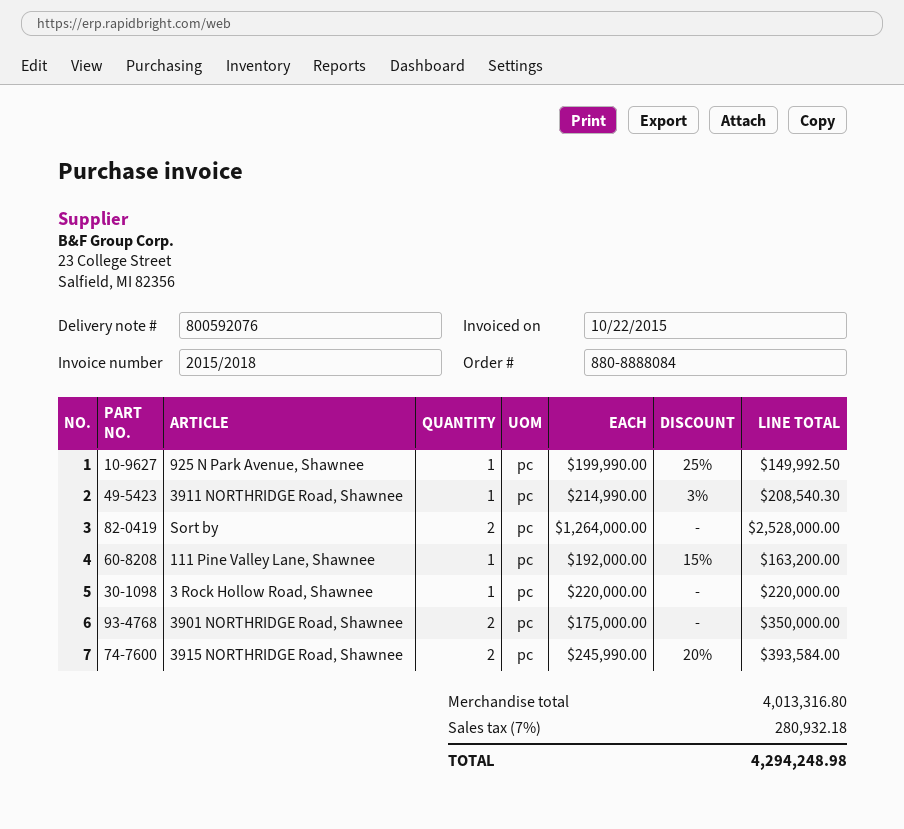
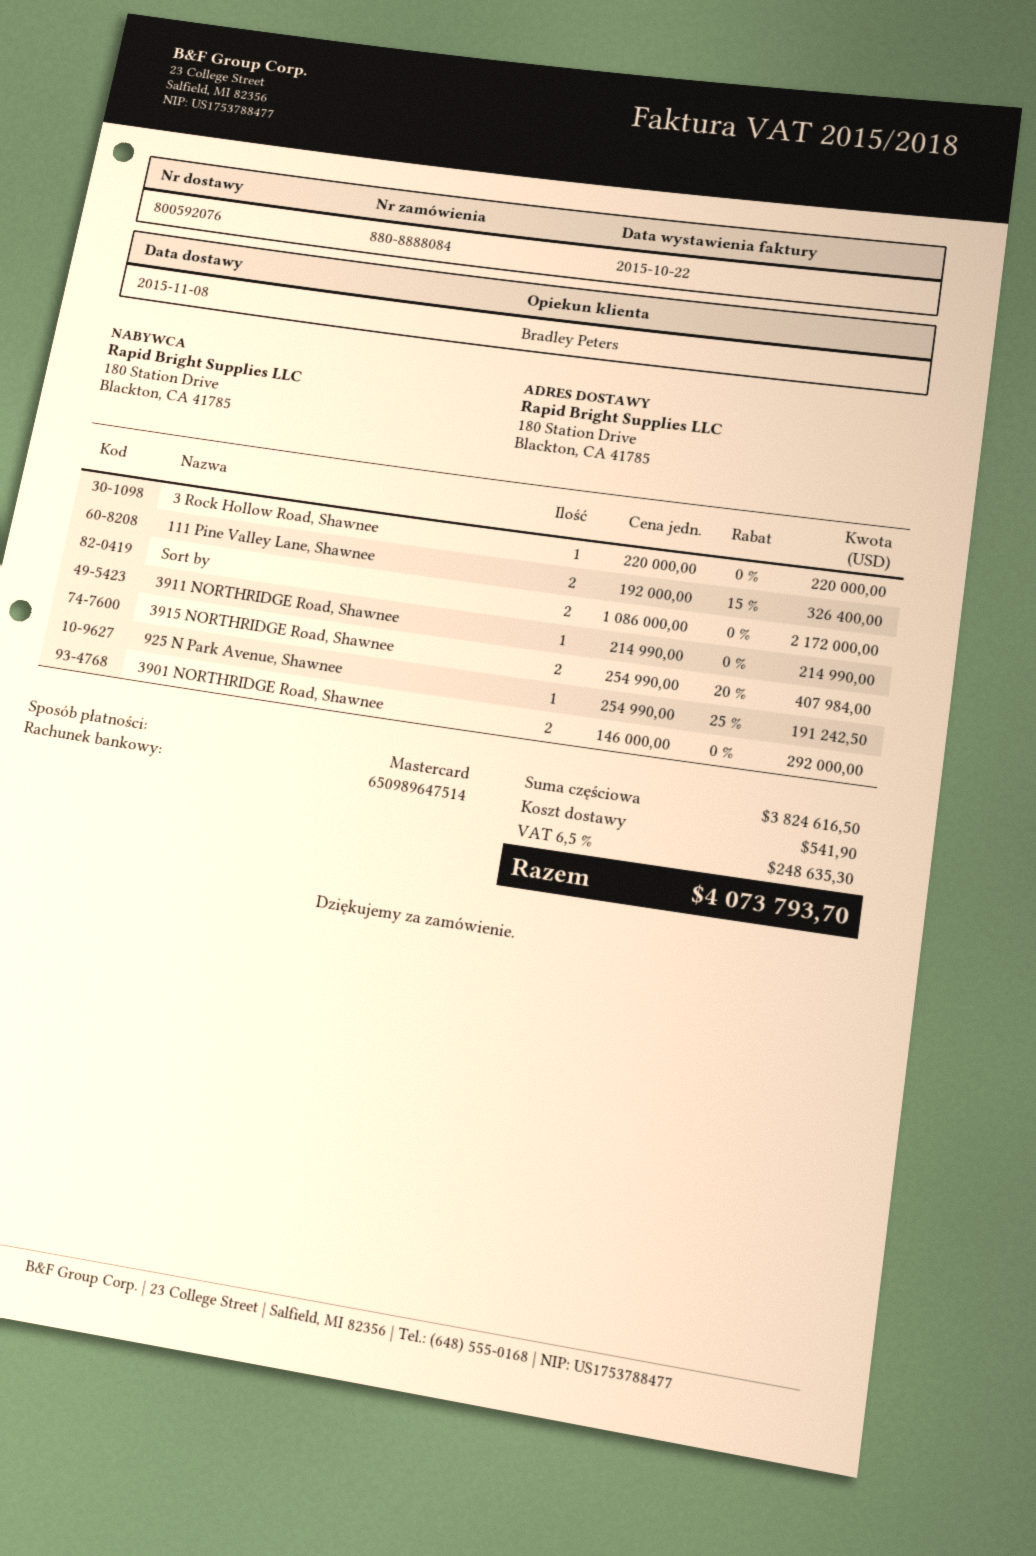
925 N Park Avenue, Shawnee: 1 x 199990.00 - 25% = 149992.50 -> 1 x 254990.00 - 25% = 191242.50
3911 NORTHRIDGE Road, Shawnee: 1 x 214990.00 - 3% = 208540.30 -> 1 x 214990.00 = 214990.00
Sort by: 2 x 1264000.00 = 2528000.00 -> 2 x 1086000.00 = 2172000.00
111 Pine Valley Lane, Shawnee: 1 x 192000.00 - 15% = 163200.00 -> 2 x 192000.00 - 15% = 326400.00
3901 NORTHRIDGE Road, Shawnee: 2 x 175000.00 = 350000.00 -> 2 x 146000.00 = 292000.00
3915 NORTHRIDGE Road, Shawnee: 2 x 245990.00 - 20% = 393584.00 -> 2 x 254990.00 - 20% = 407984.00
subtotal: 4013316.80 -> 3824616.50
shipping: none -> 541.90
tax: 7% = 280932.18 -> 6.5% = 248635.30
total: 4294248.98 -> 4073793.70

